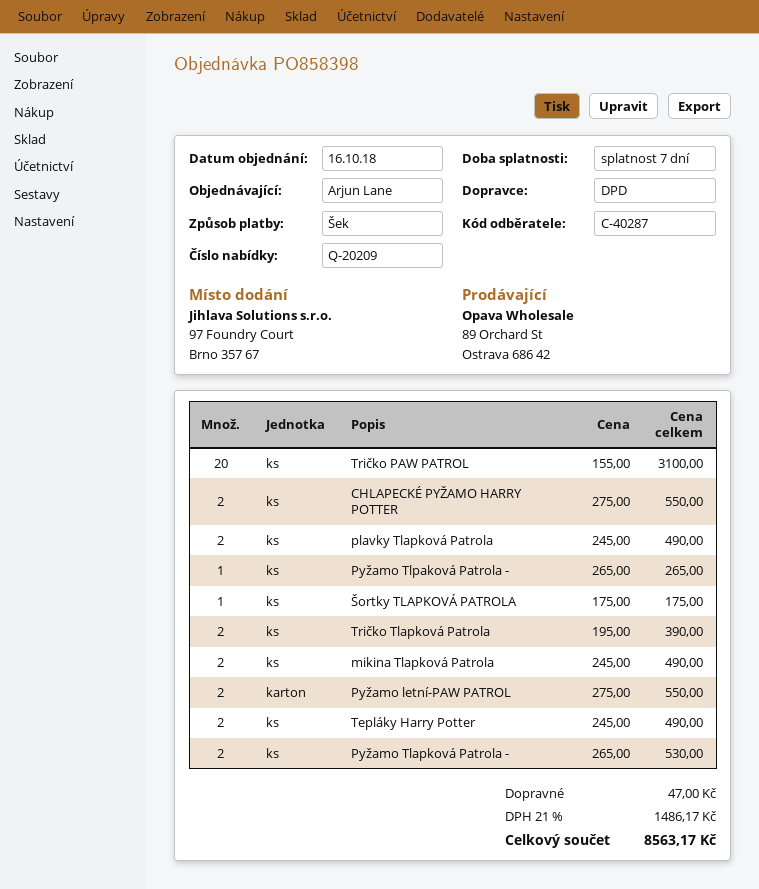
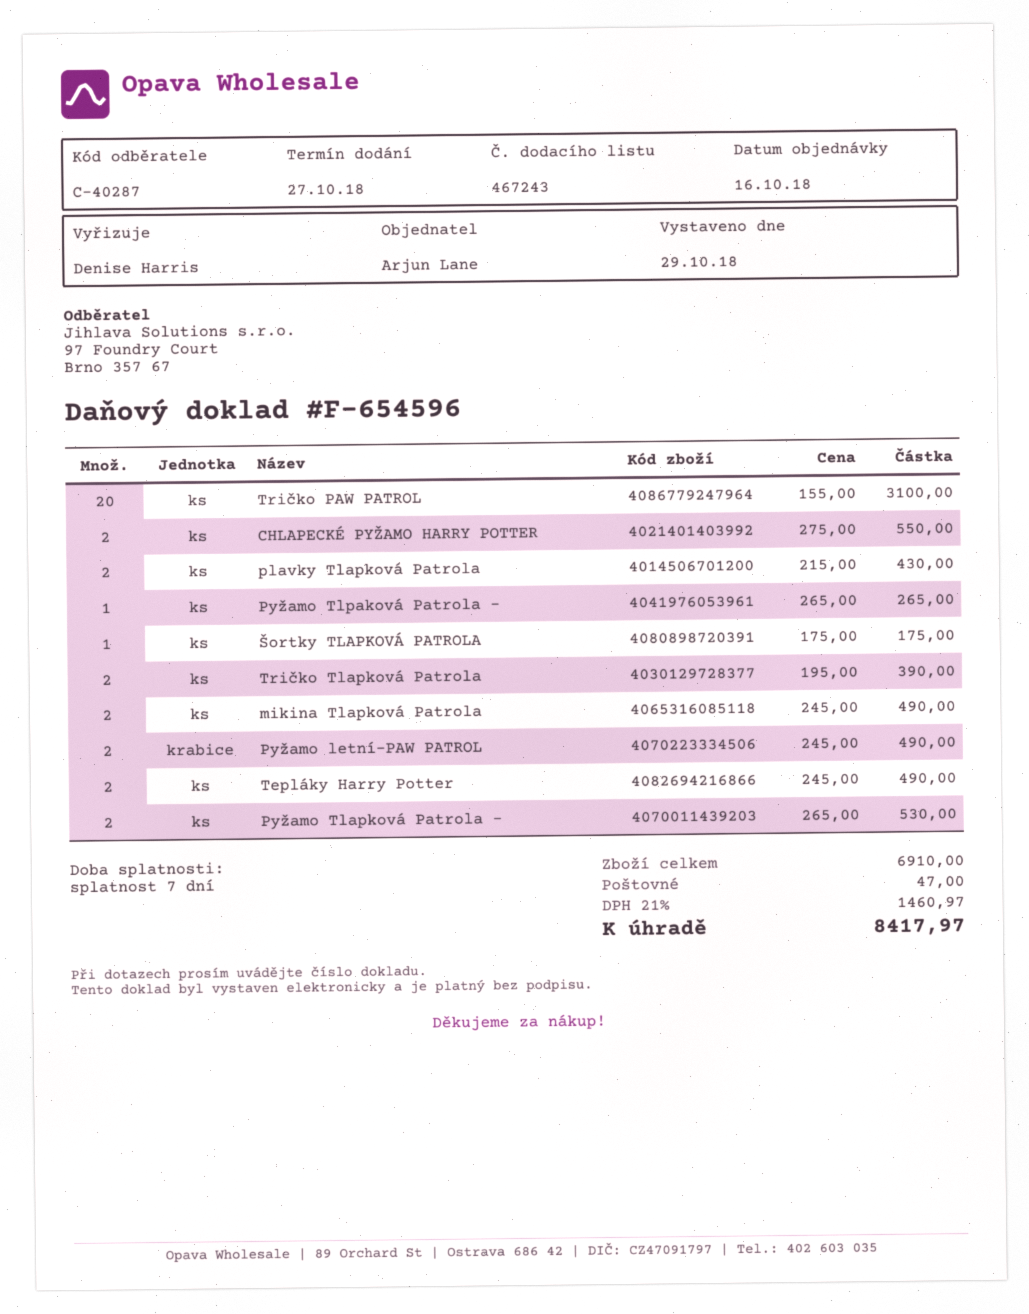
plavky Tlapková Patrola: 2 x 245.00 = 490.00 -> 2 x 215.00 = 430.00
Pyžamo letní-PAW PATROL: 2 x 275.00 = 550.00 -> 2 x 245.00 = 490.00
tax: 21% = 1486.17 -> 21% = 1460.97
total: 8563.17 -> 8417.97

